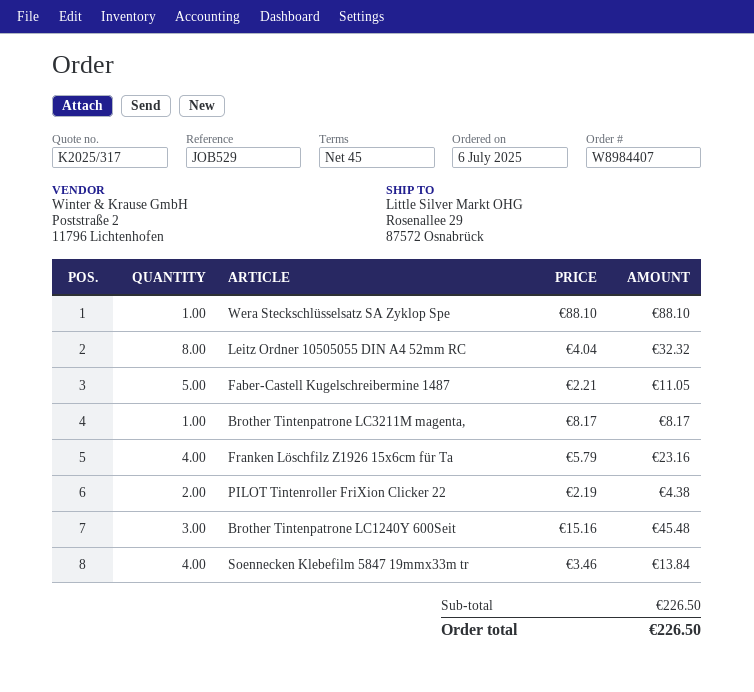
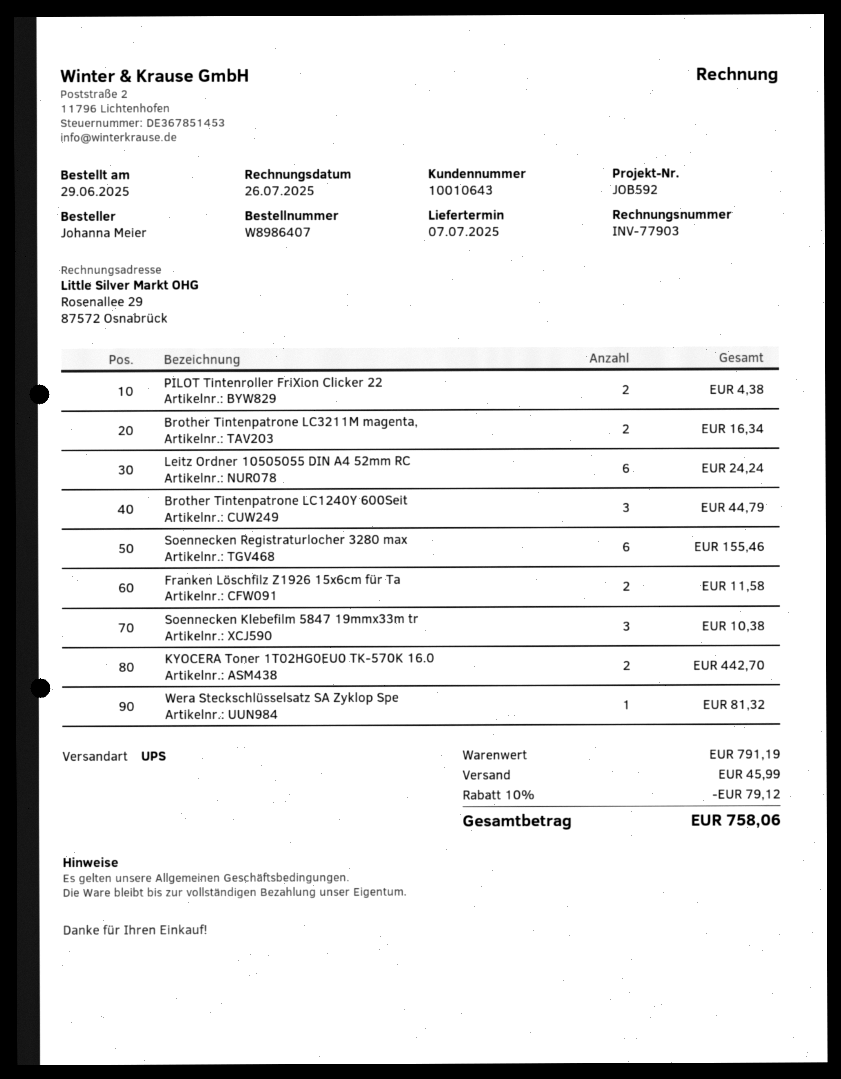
order number: W8984407 -> W8986407
order date: 2025-07-06 -> 2025-06-29
reference: JOB529 -> JOB592
Wera Steckschlüsselsatz SA Zyklop Spe: 1 for 88.10 -> 1 for 81.32
Leitz Ordner 10505055 DIN A4 52mm RC: 8 for 32.32 -> 6 for 24.24
Faber-Castell Kugelschreibermine 1487: 5 for 11.05 -> none
Brother Tintenpatrone LC3211M magenta,: 1 for 8.17 -> 2 for 16.34
Franken Löschfilz Z1926 15x6cm für Ta: 4 for 23.16 -> 2 for 11.58
Brother Tintenpatrone LC1240Y 600Seit: 3 for 45.48 -> 3 for 44.79
Soennecken Klebefilm 5847 19mmx33m tr: 4 for 13.84 -> 3 for 10.38
Soennecken Registraturlocher 3280 max: none -> 6 for 155.46
KYOCERA Toner 1T02HG0EU0 TK-570K 16.0: none -> 2 for 442.70
subtotal: 226.50 -> 791.19
discount: none -> 10% = 79.12
shipping: none -> 45.99
total: 226.50 -> 758.06

